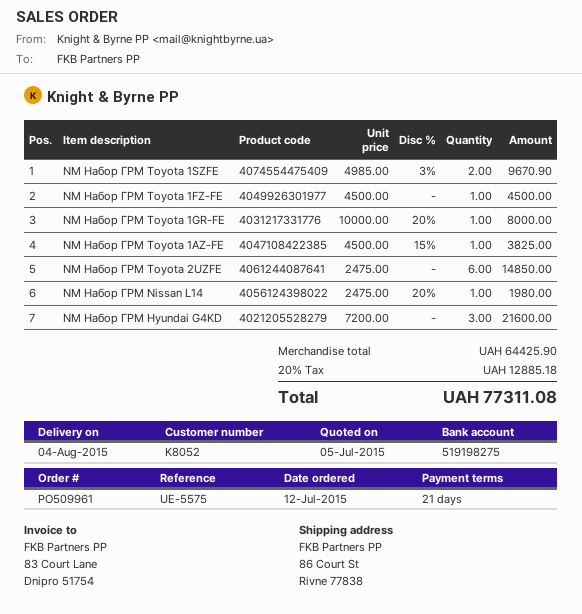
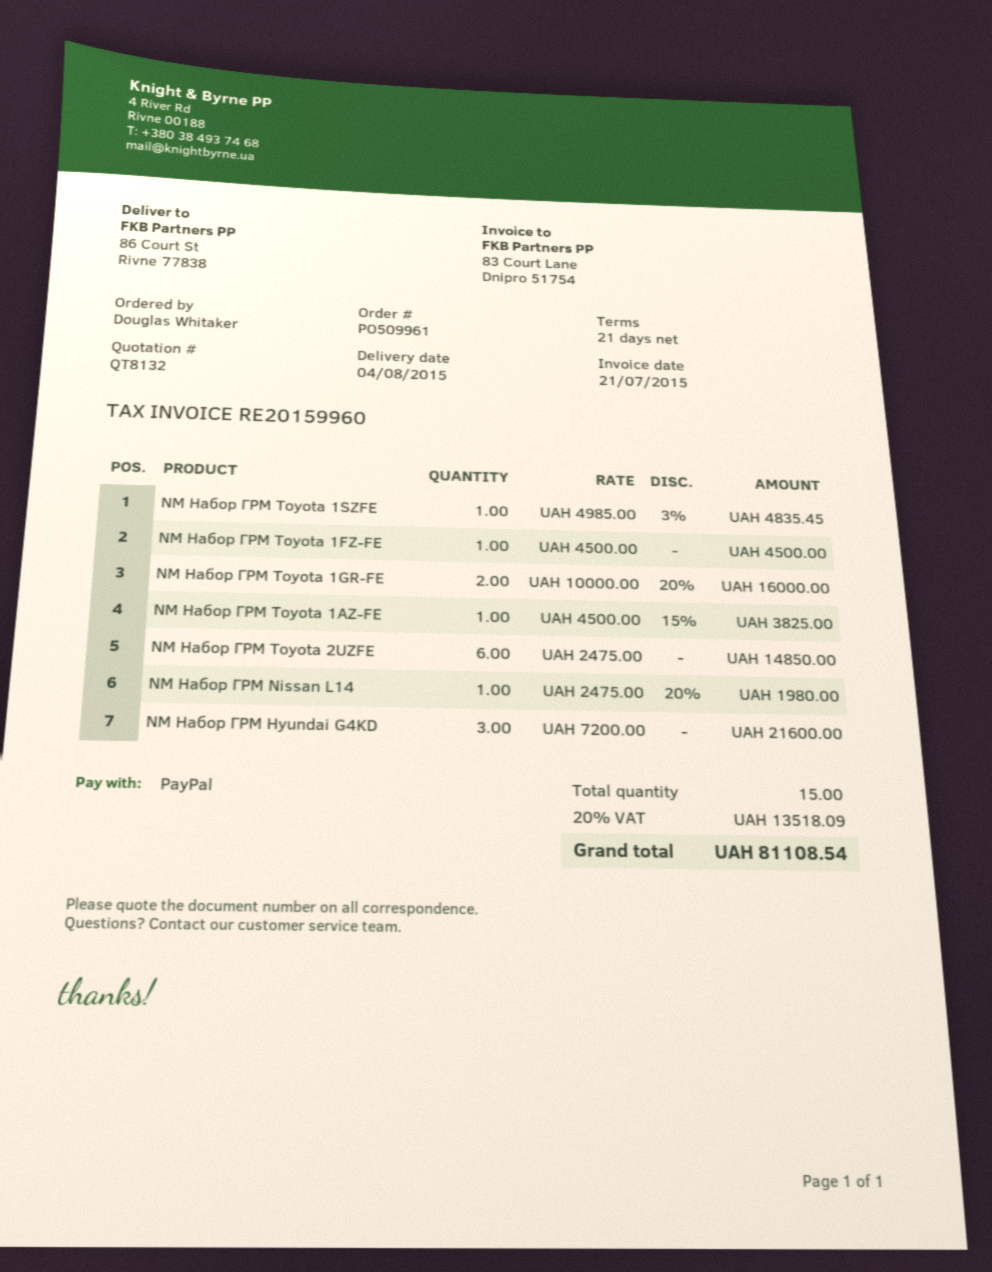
NM Набор ГРМ Toyota 1SZFE: 2 x 4985.00 - 3% = 9670.90 -> 1 x 4985.00 - 3% = 4835.45
NM Набор ГРМ Toyota 1GR-FE: 1 x 10000.00 - 20% = 8000.00 -> 2 x 10000.00 - 20% = 16000.00
tax: 20% = 12885.18 -> 20% = 13518.09
total: 77311.08 -> 81108.54

